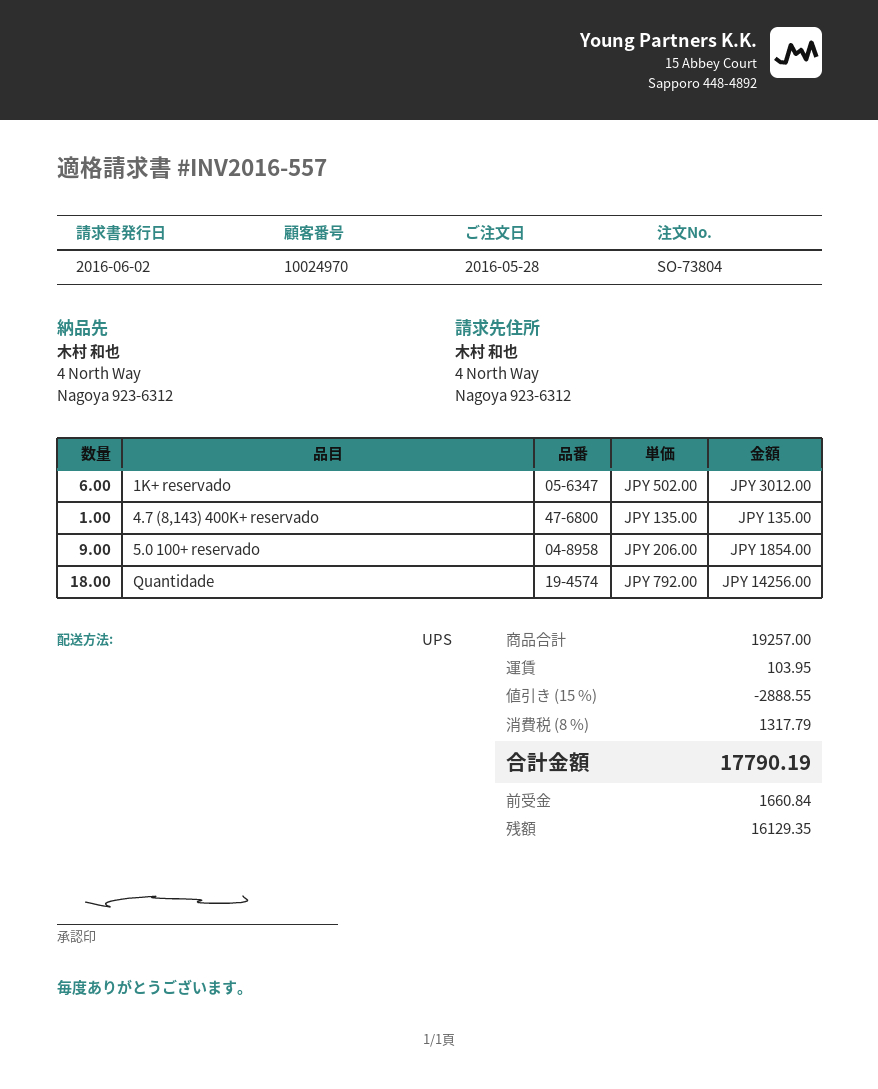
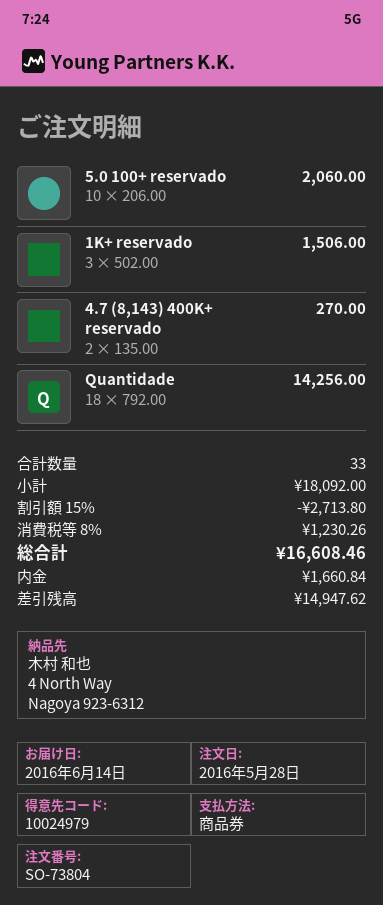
customer number: 10024970 -> 10024979
1K+ reservado: 6 x 502.00 = 3012.00 -> 3 x 502.00 = 1506.00
4.7 (8,143) 400K+ reservado: 1 x 135.00 = 135.00 -> 2 x 135.00 = 270.00
5.0 100+ reservado: 9 x 206.00 = 1854.00 -> 10 x 206.00 = 2060.00
subtotal: 19257.00 -> 18092.00
discount: 15% = 2888.55 -> 15% = 2713.80
shipping: 103.95 -> none
tax: 8% = 1317.79 -> 8% = 1230.26
total: 17790.19 -> 16608.46
balance: 16129.35 -> 14947.62

